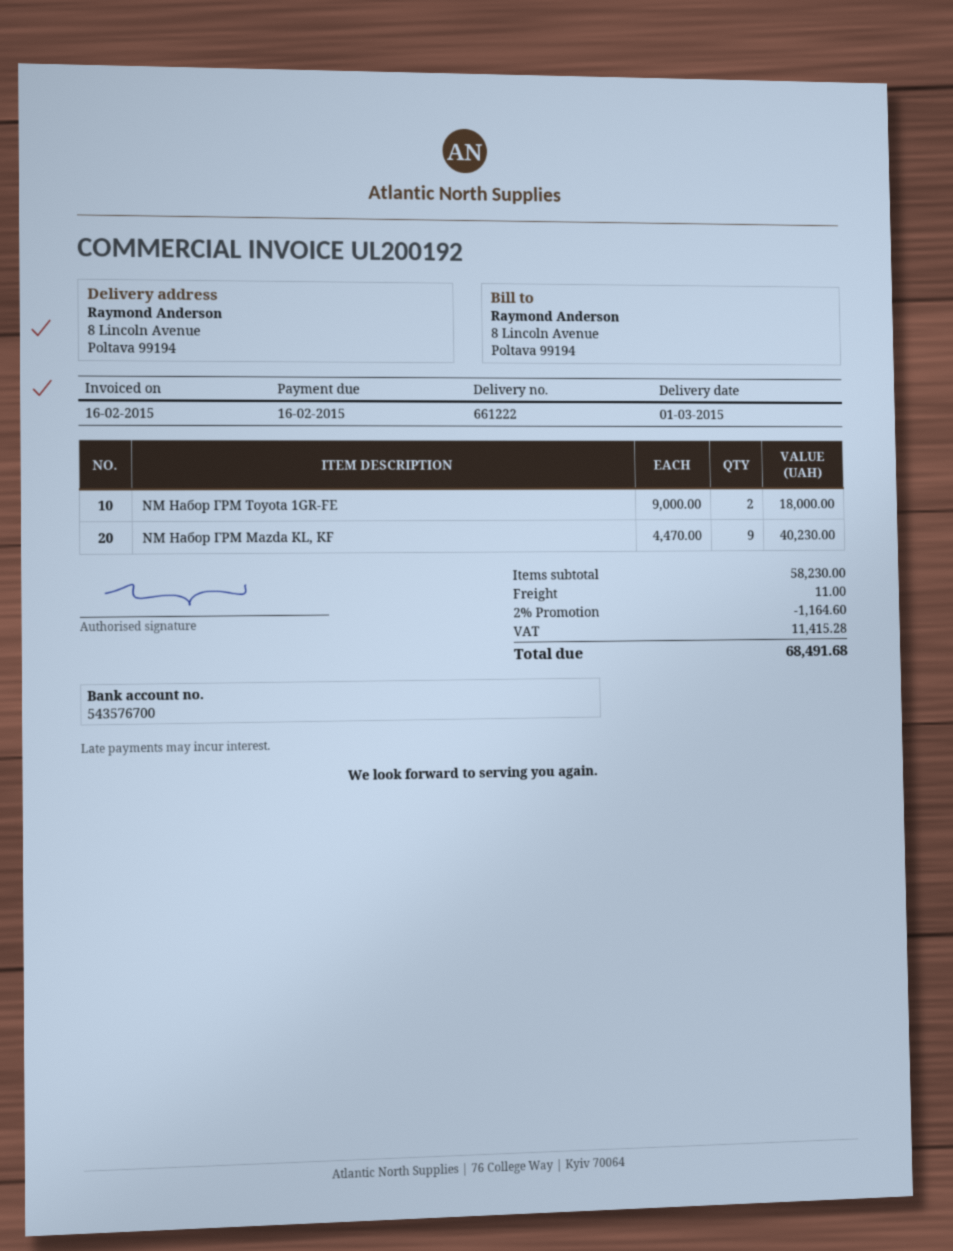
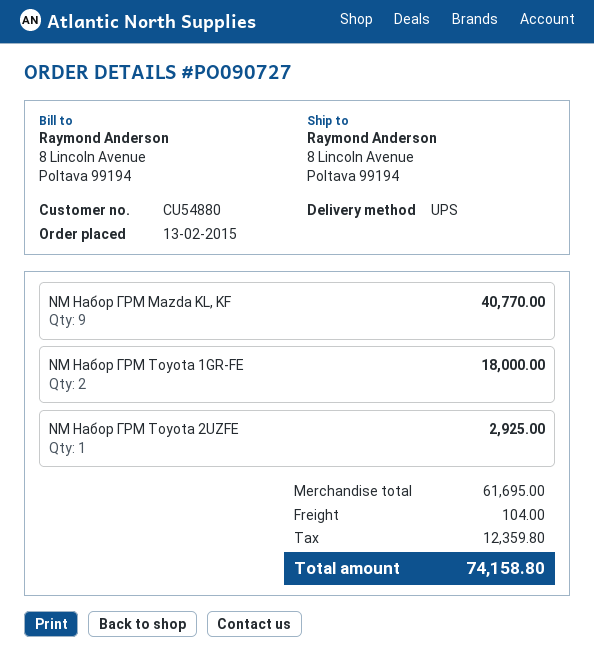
NM Набор ГРМ Mazda KL, KF: 9 for 40230.00 -> 9 for 40770.00
NM Набор ГРМ Toyota 2UZFE: none -> 1 for 2925.00
subtotal: 58230.00 -> 61695.00
discount: 2% = 1164.60 -> none
shipping: 11.00 -> 104.00
tax: 11415.28 -> 12359.80
total: 68491.68 -> 74158.80

